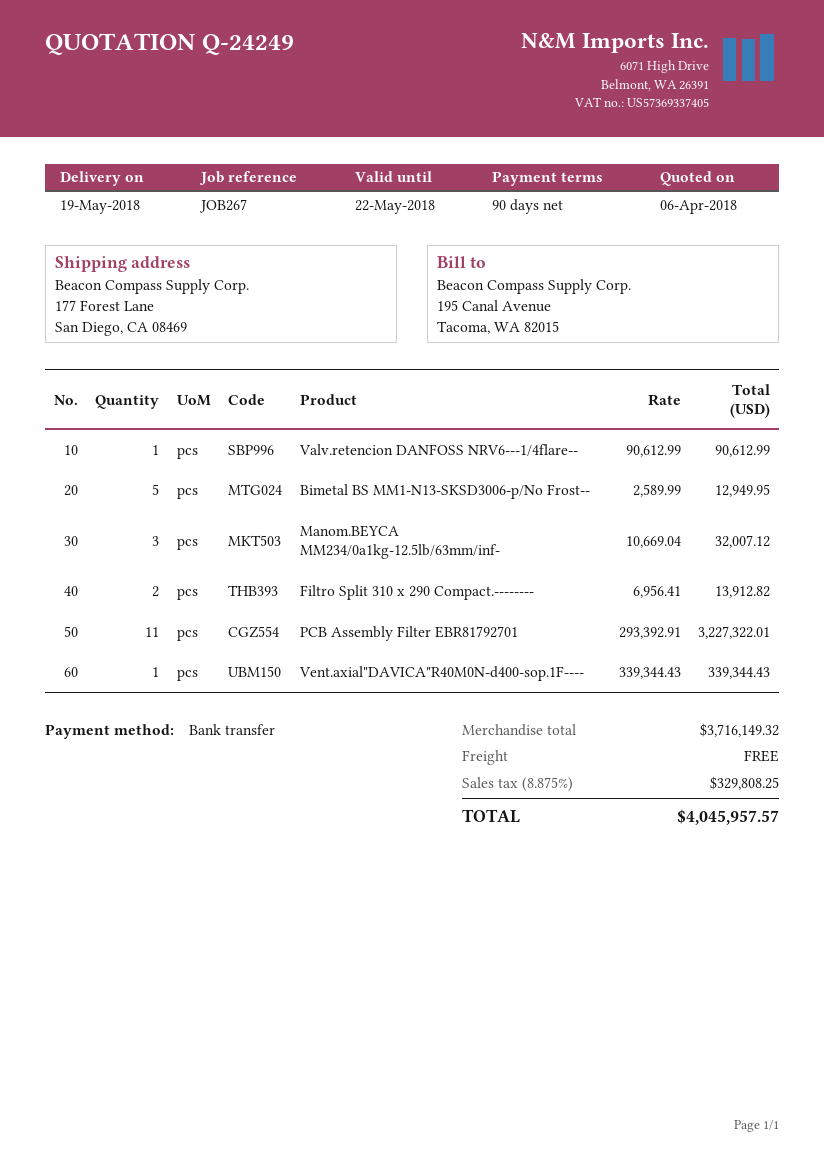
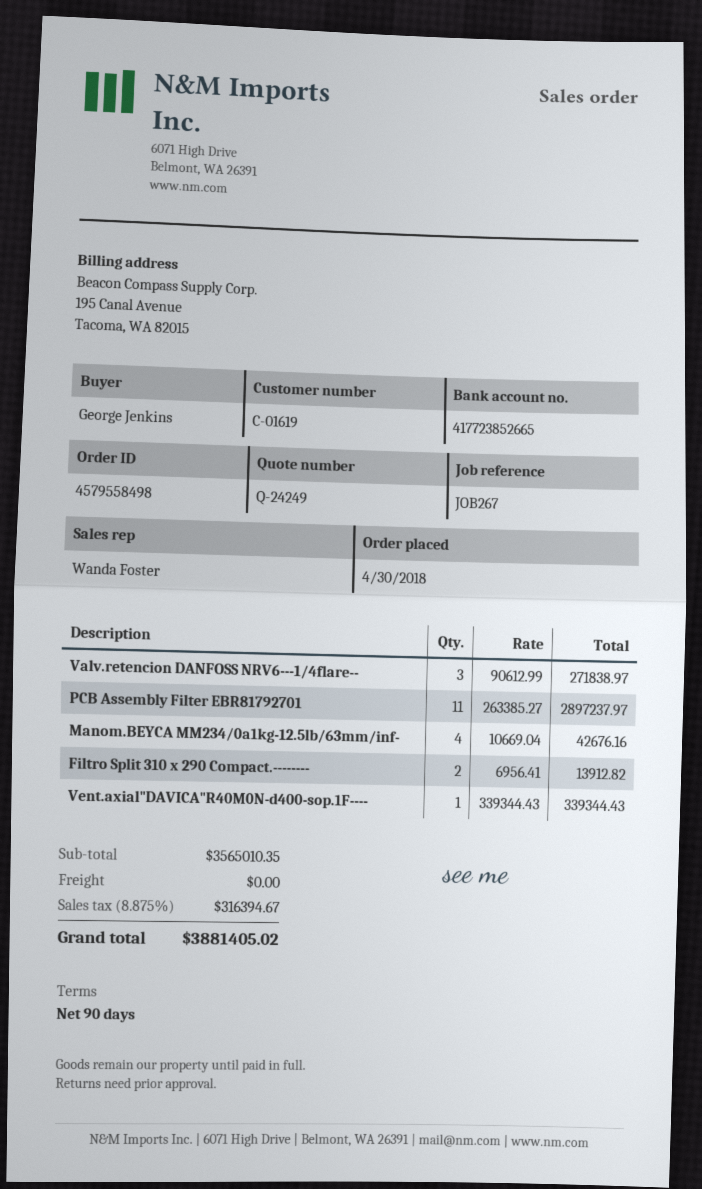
Valv.retencion DANFOSS NRV6---1/4flare--: 1 x 90612.99 = 90612.99 -> 3 x 90612.99 = 271838.97
Bimetal BS MM1-N13-SKSD3006-p/No Frost--: 5 x 2589.99 = 12949.95 -> none
Manom.BEYCA MM234/0a1kg-12.5lb/63mm/inf-: 3 x 10669.04 = 32007.12 -> 4 x 10669.04 = 42676.16
PCB Assembly Filter EBR81792701: 11 x 293392.91 = 3227322.01 -> 11 x 263385.27 = 2897237.97
subtotal: 3716149.32 -> 3565010.35
tax: 8.875% = 329808.25 -> 8.875% = 316394.67
total: 4045957.57 -> 3881405.02

